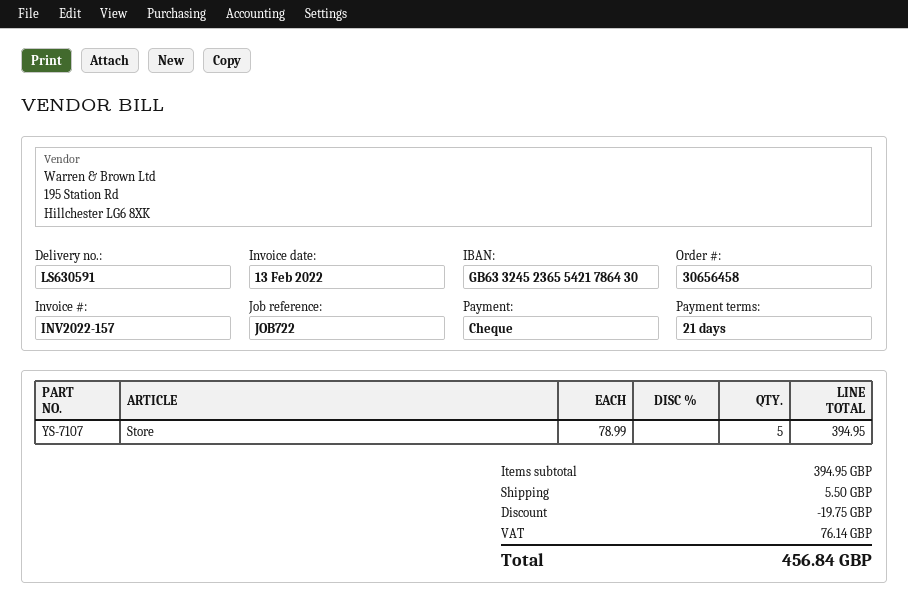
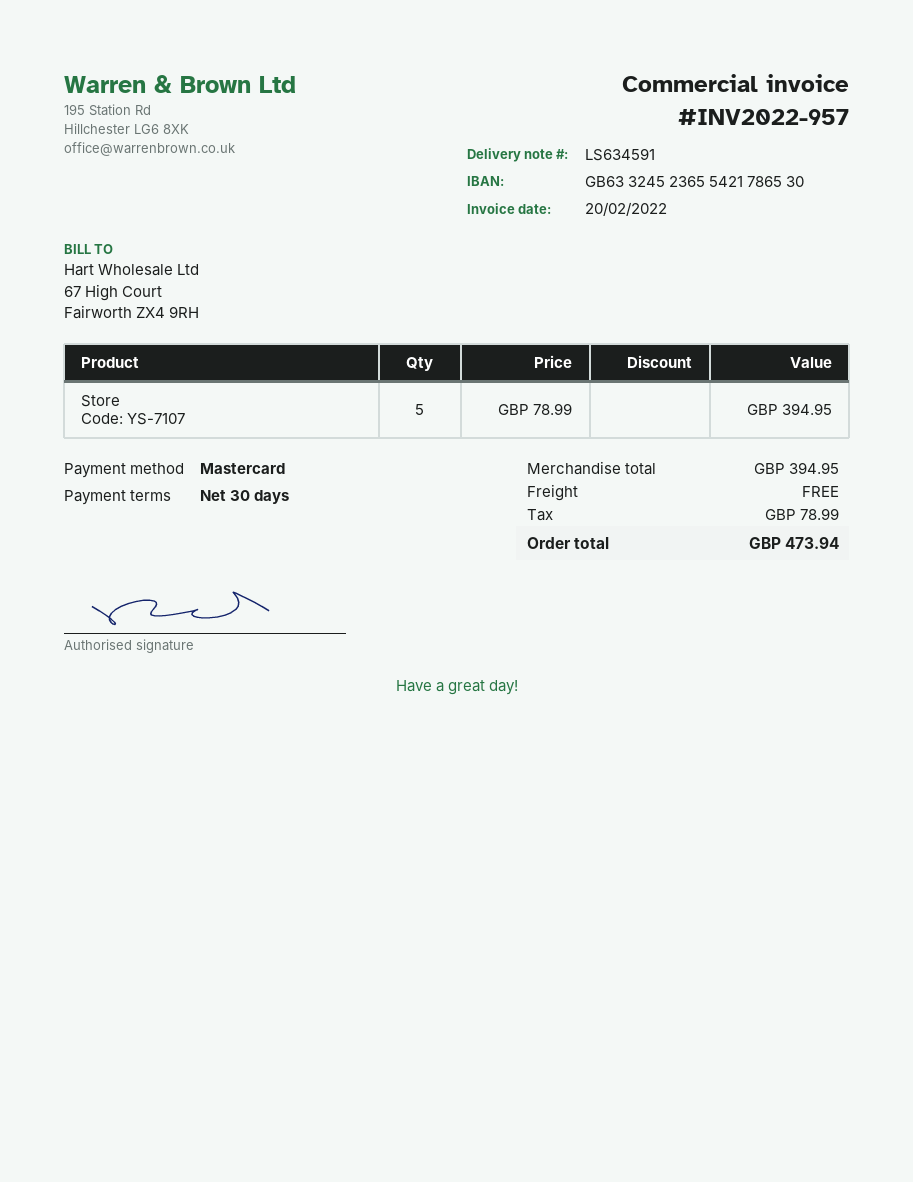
delivery note number: LS630591 -> LS634591
invoice number: INV2022-157 -> INV2022-957
invoice date: 2022-02-13 -> 2022-02-20
payment terms: 21 days -> 30 days
payment method: cheque -> Mastercard
bank account: GB63324523655421786430 -> GB63324523655421786530
discount: 19.75 -> none
shipping: 5.50 -> 0.00
tax: 76.14 -> 78.99
total: 456.84 -> 473.94

